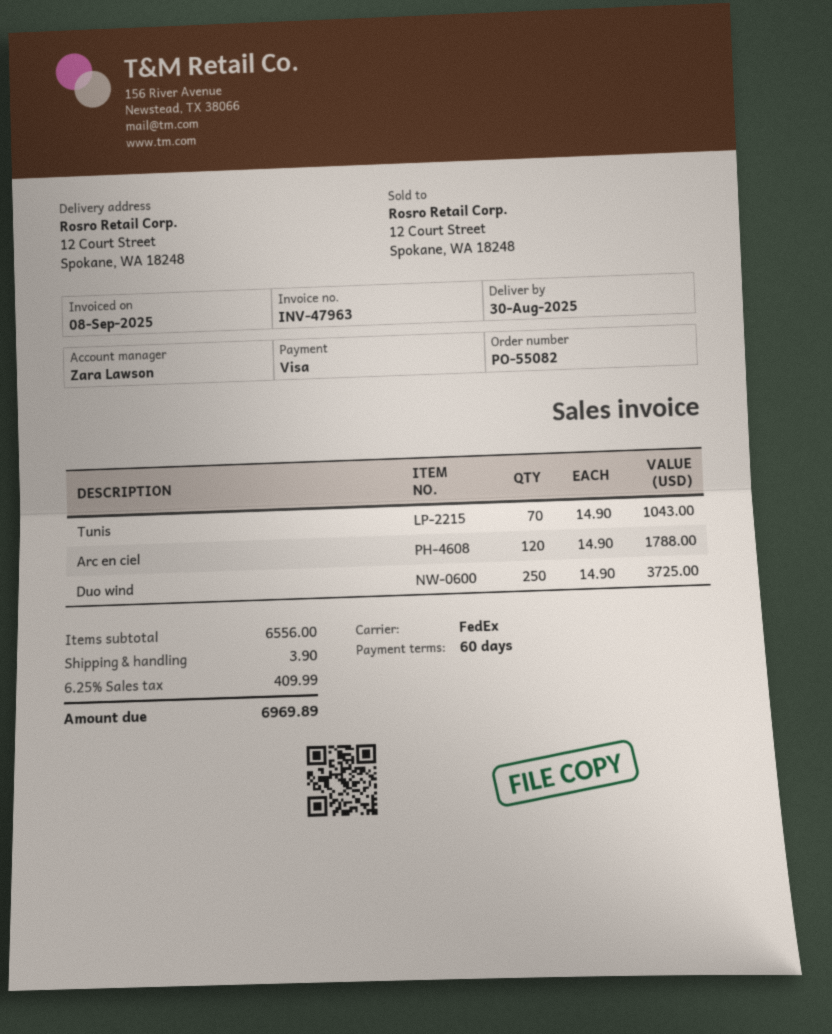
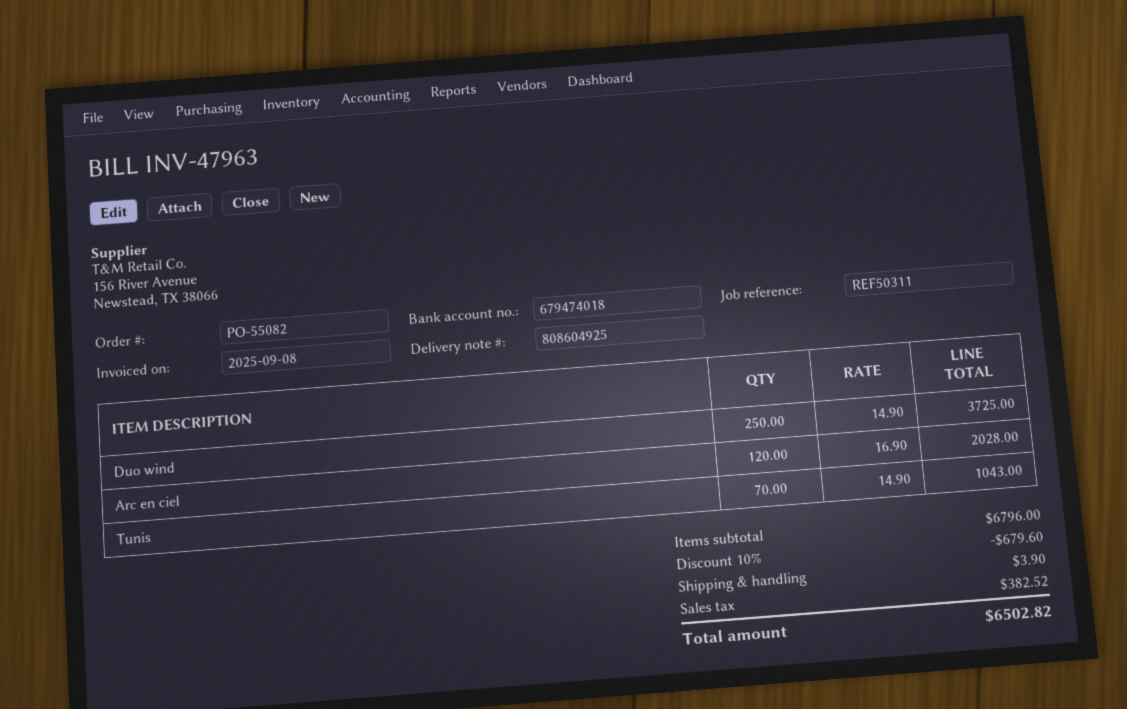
Arc en ciel: 120 x 14.90 = 1788.00 -> 120 x 16.90 = 2028.00
subtotal: 6556.00 -> 6796.00
discount: none -> 10% = 679.60
tax: 409.99 -> 382.52
total: 6969.89 -> 6502.82

